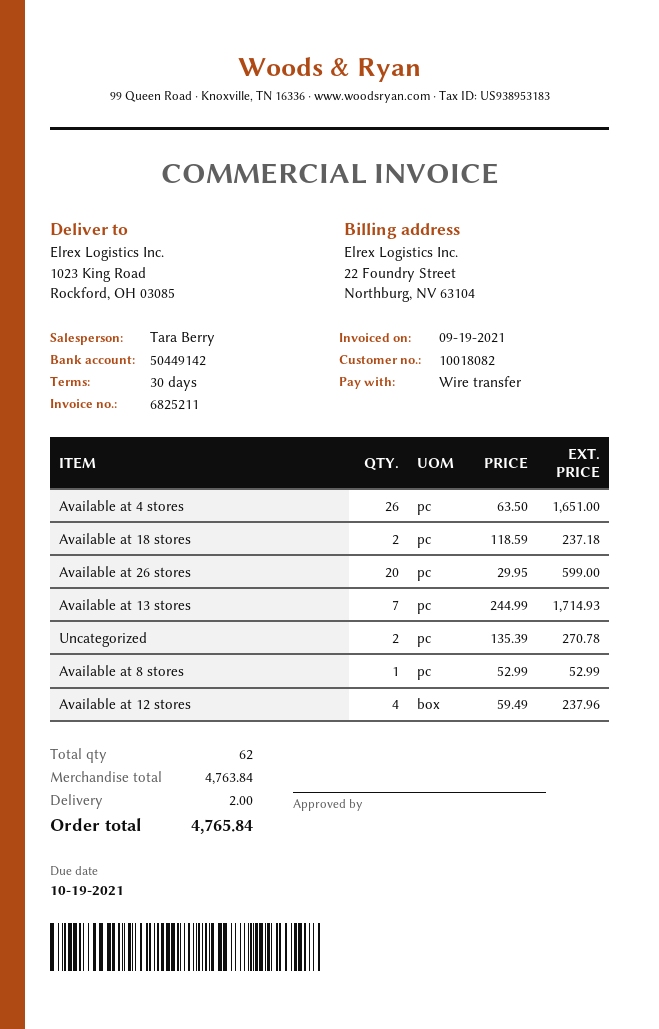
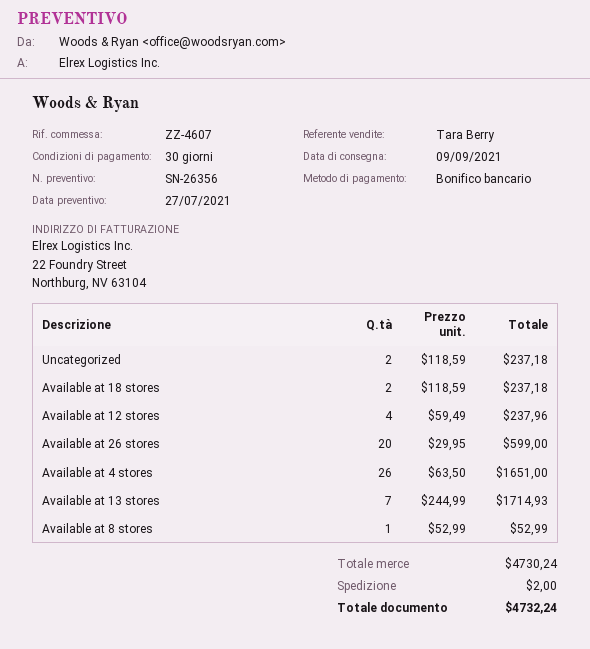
Uncategorized: 2 x 135.39 = 270.78 -> 2 x 118.59 = 237.18
subtotal: 4763.84 -> 4730.24
total: 4765.84 -> 4732.24

